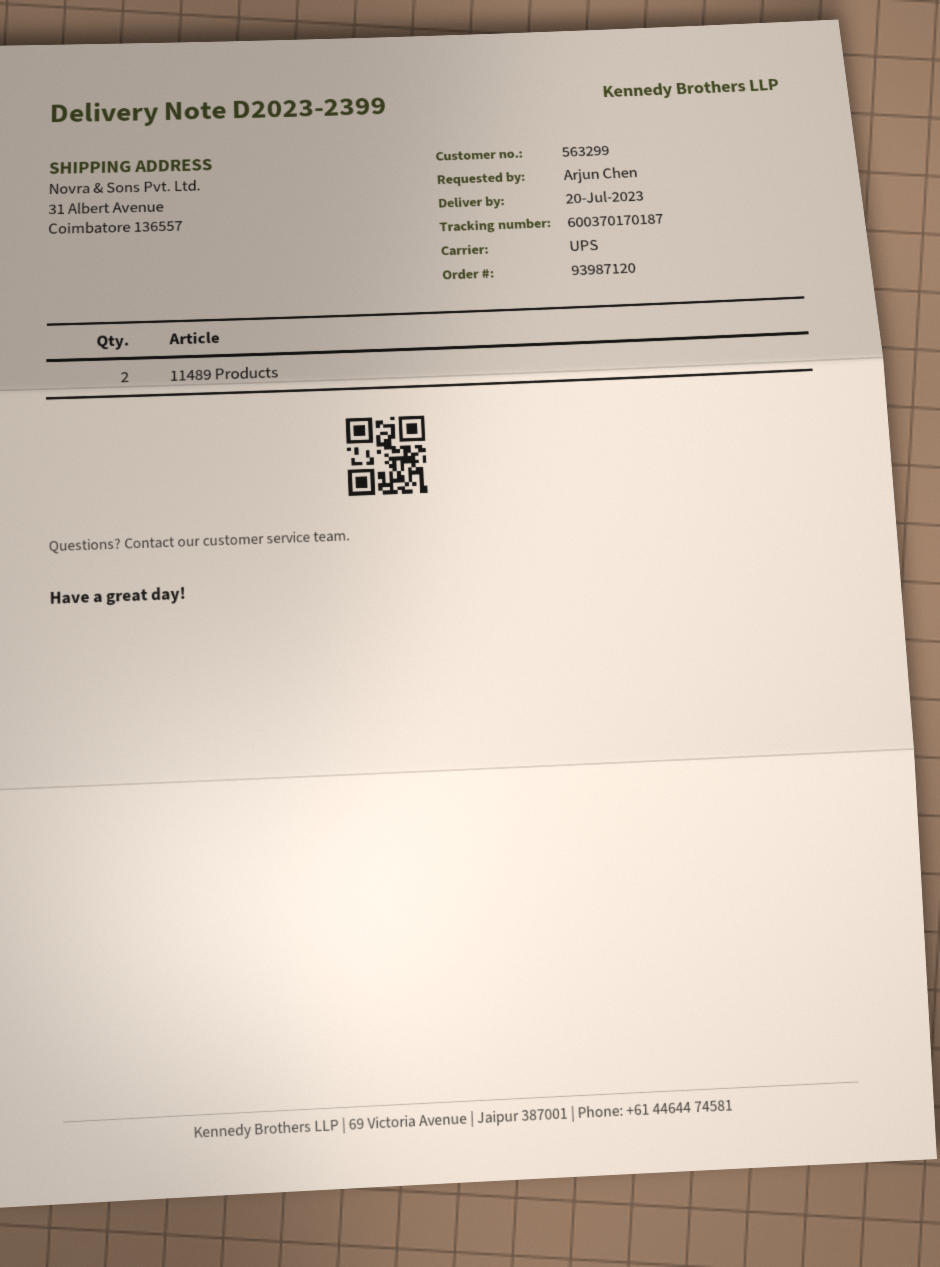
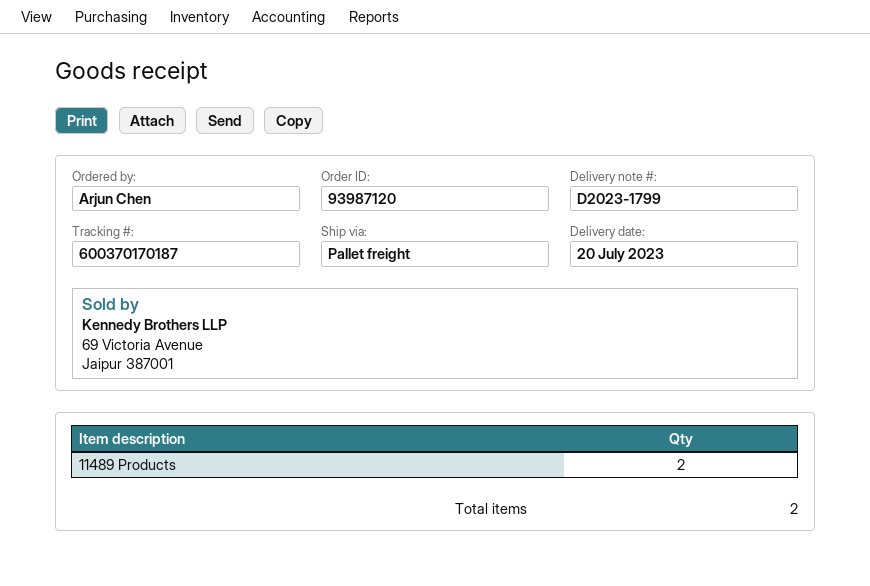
delivery note number: D2023-2399 -> D2023-1799
shipping method: UPS -> pallet freight

